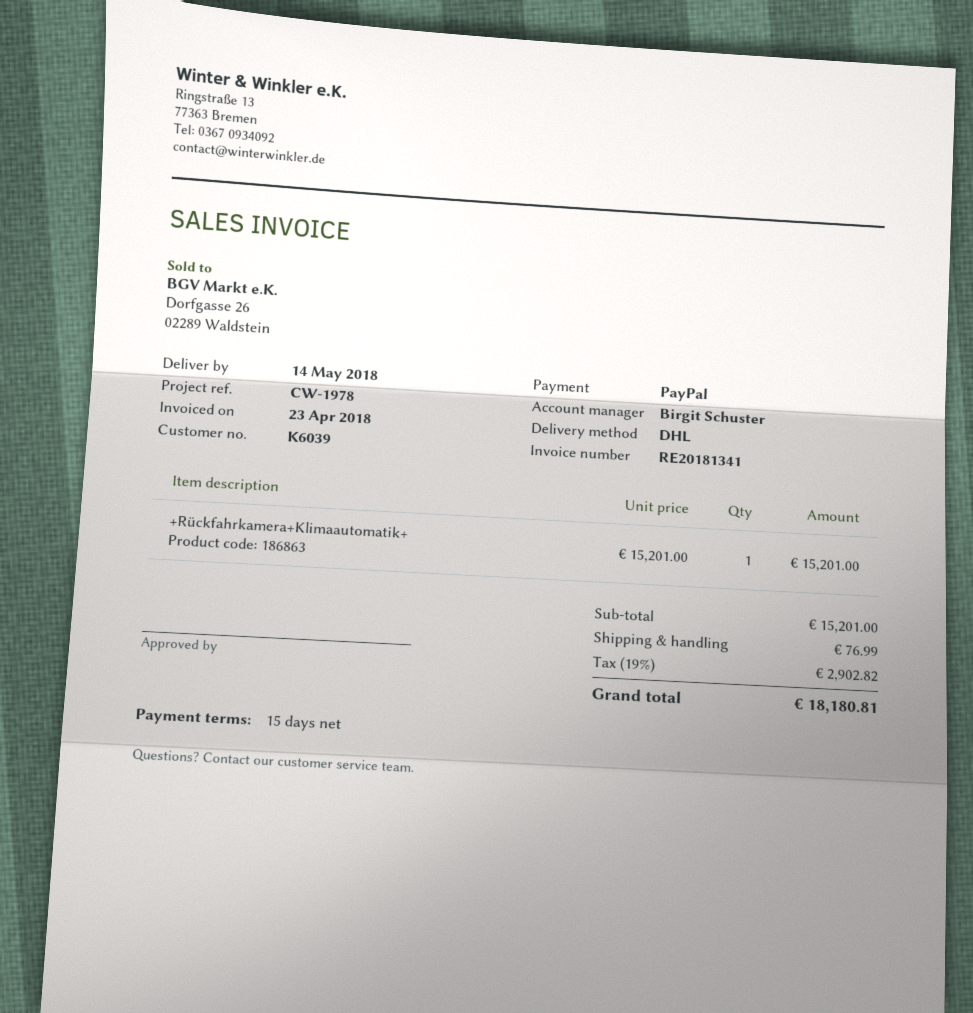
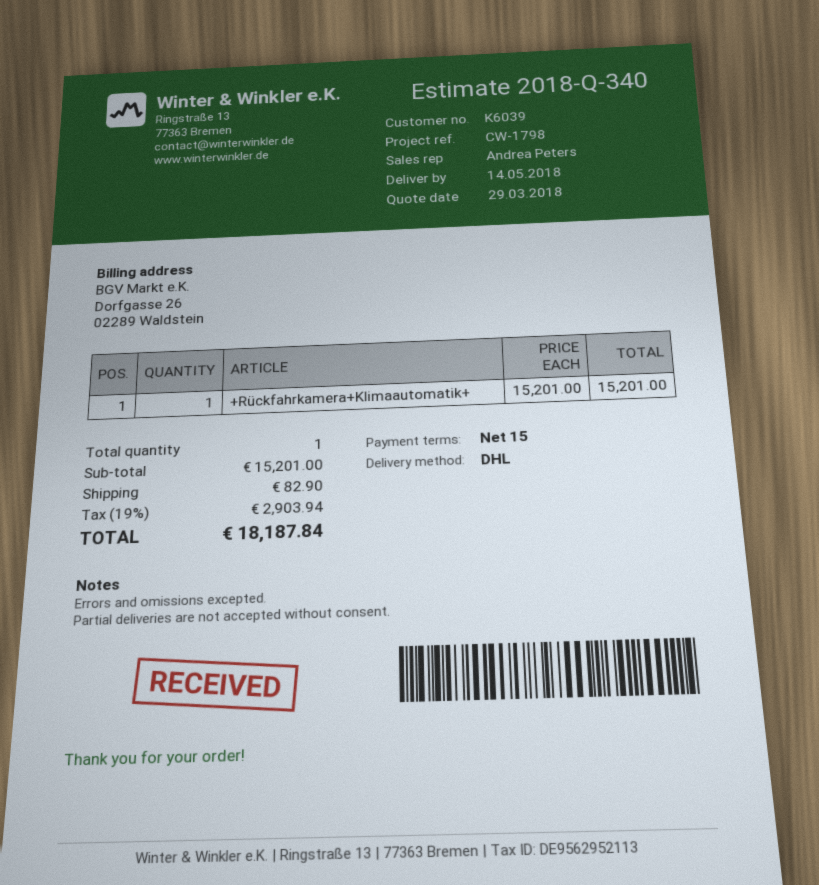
reference: CW-1978 -> CW-1798
sales rep: Birgit Schuster -> Andrea Peters
shipping: 76.99 -> 82.90
tax: 19% = 2902.82 -> 19% = 2903.94
total: 18180.81 -> 18187.84

